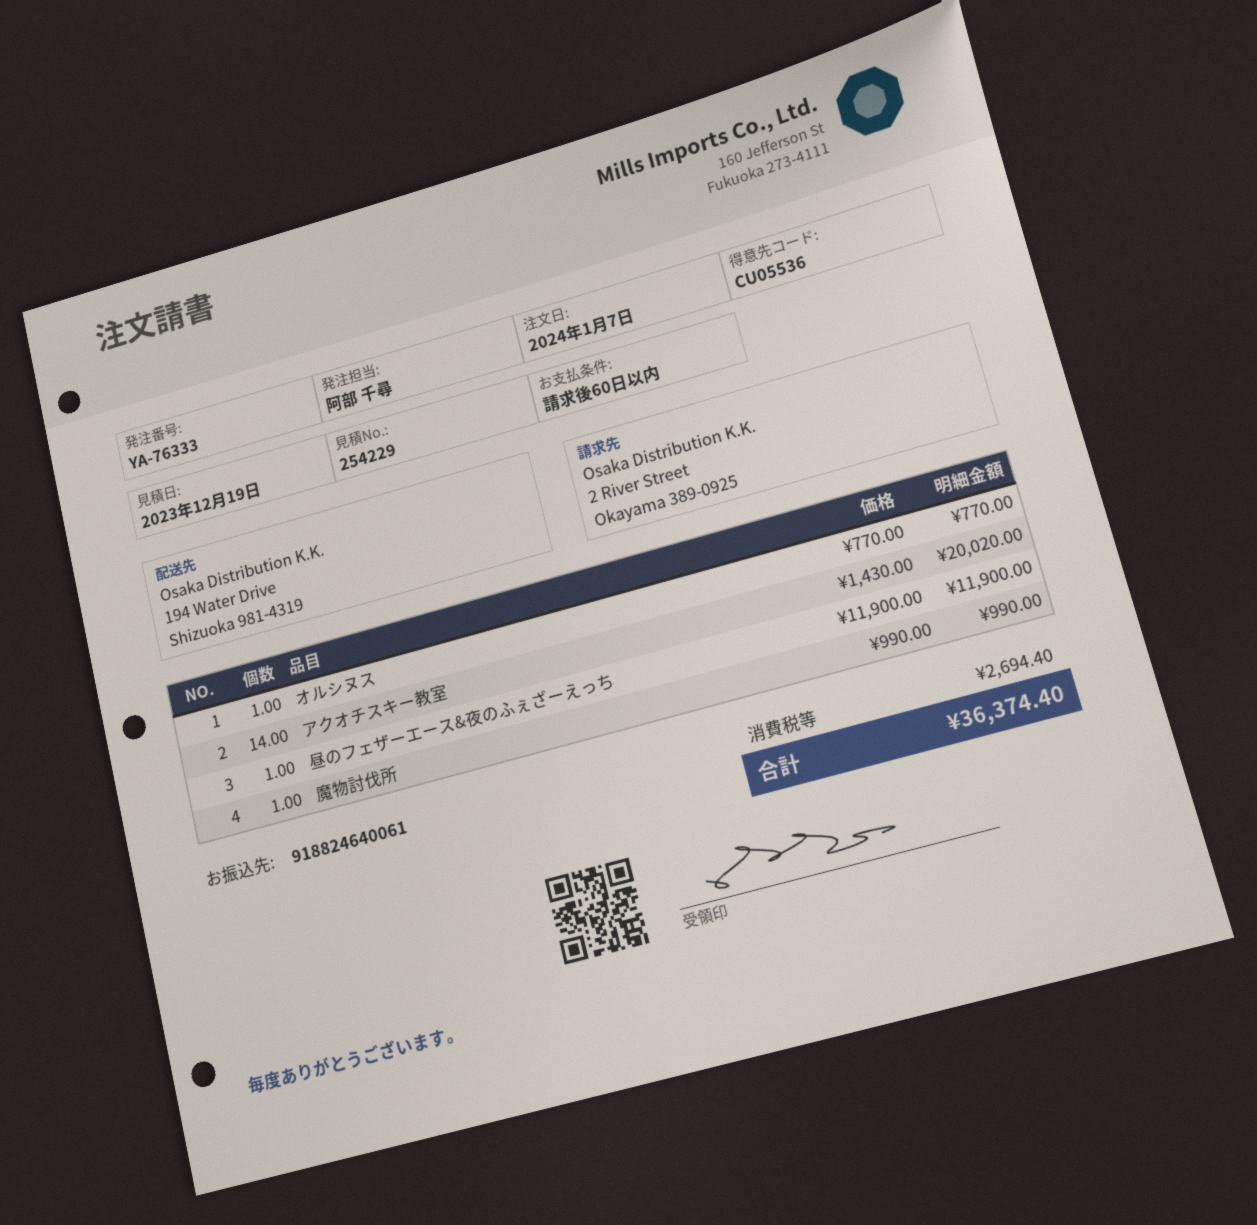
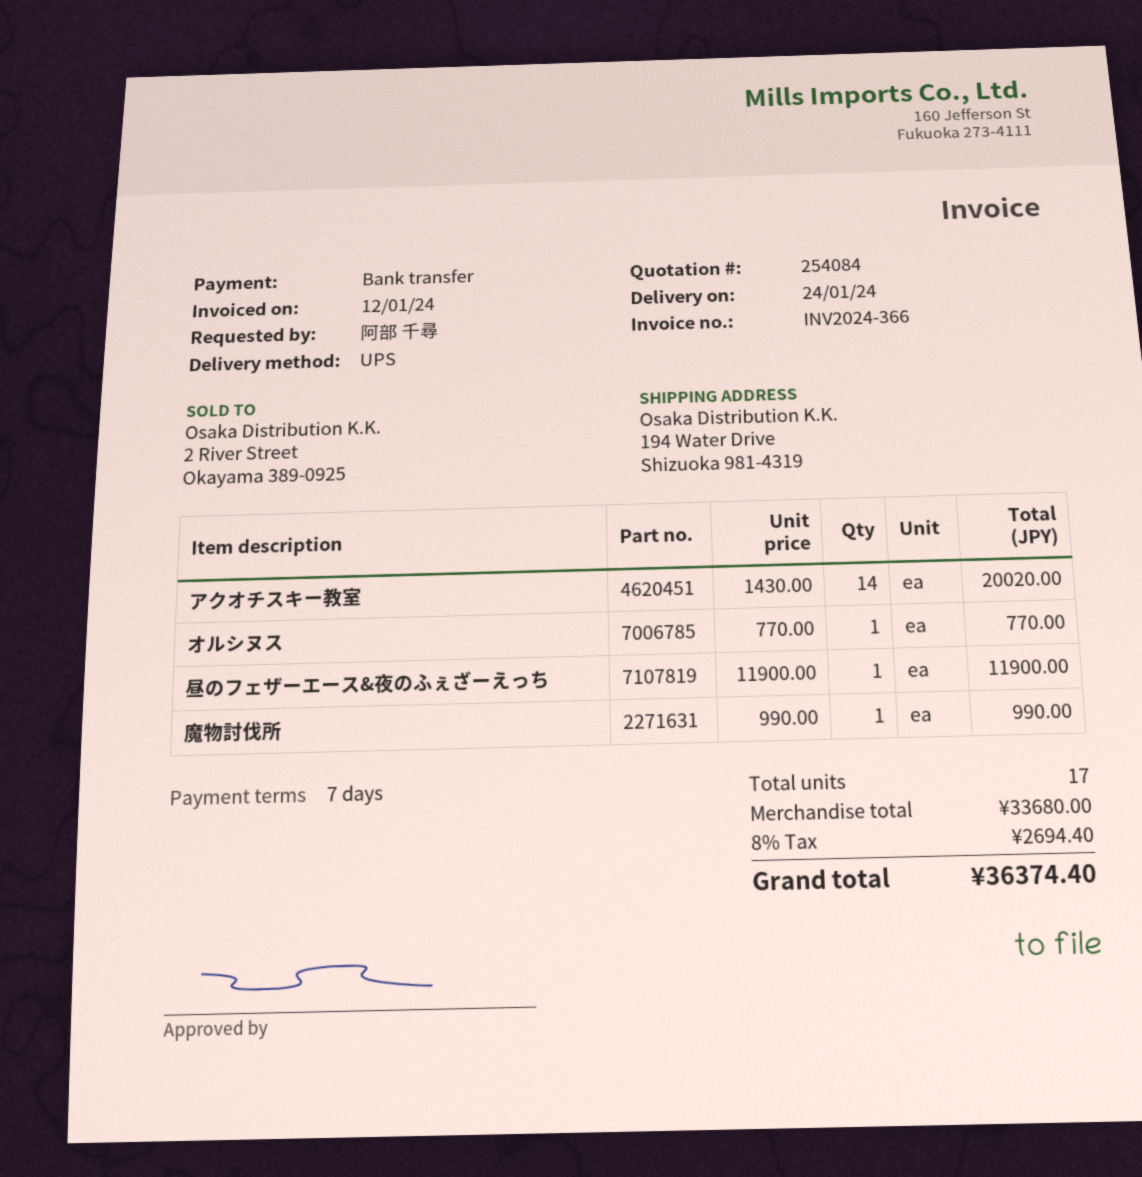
quote number: 254229 -> 254084
payment terms: 60 days -> 7 days

